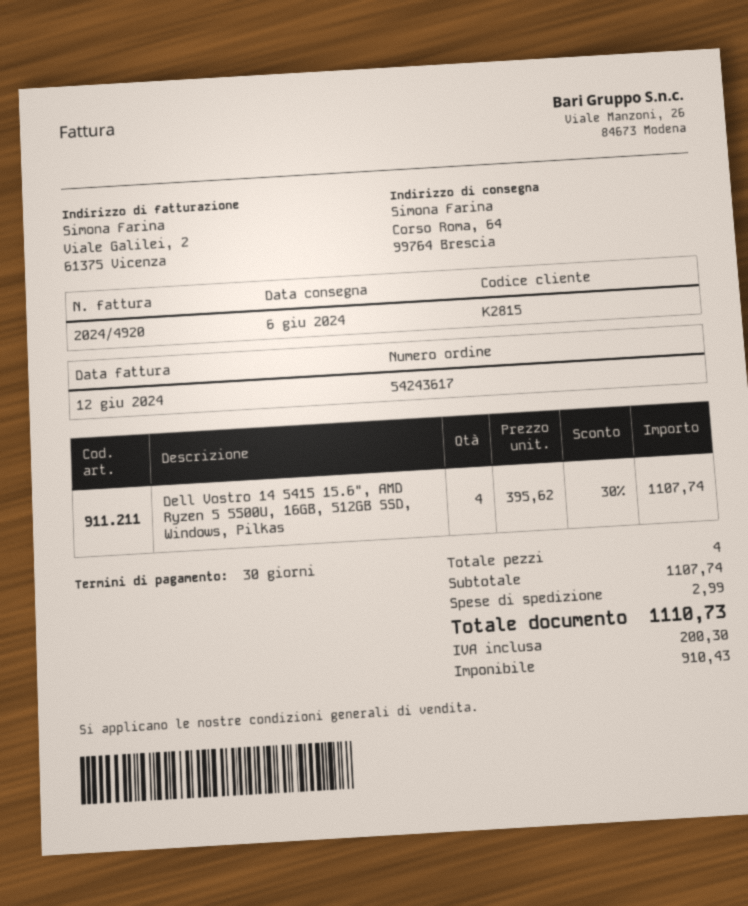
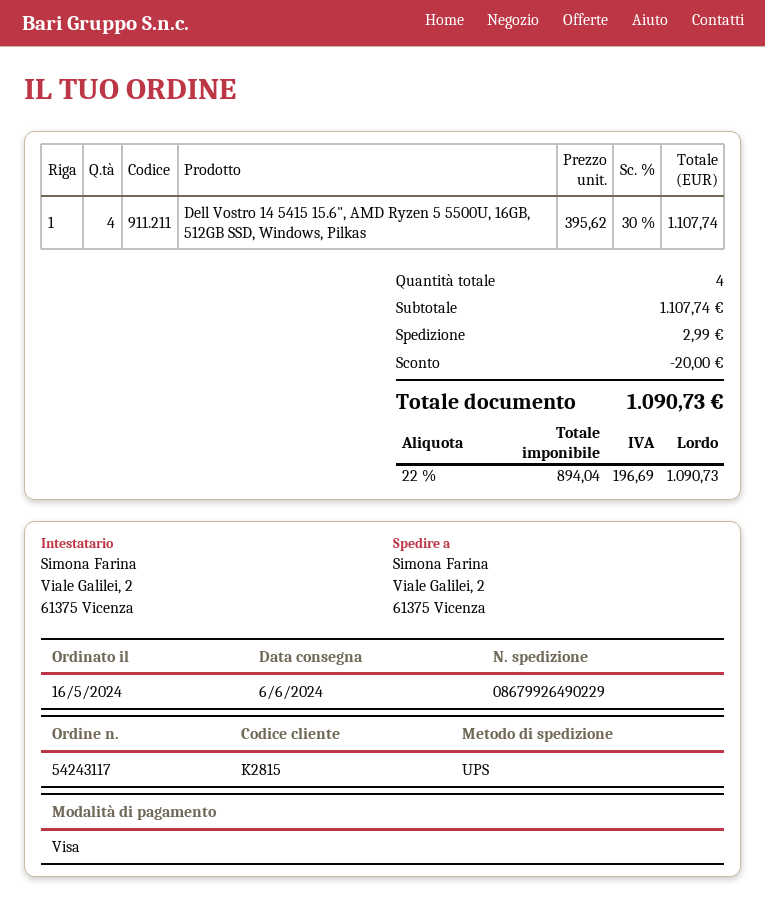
order number: 54243617 -> 54243117
ship to: Corso Roma, 64, 99764 Brescia -> Viale Galilei, 2, 61375 Vicenza
discount: none -> 20.00
net: 910.43 -> 894.04
tax: 200.30 -> 196.69
total: 1110.73 -> 1090.73

